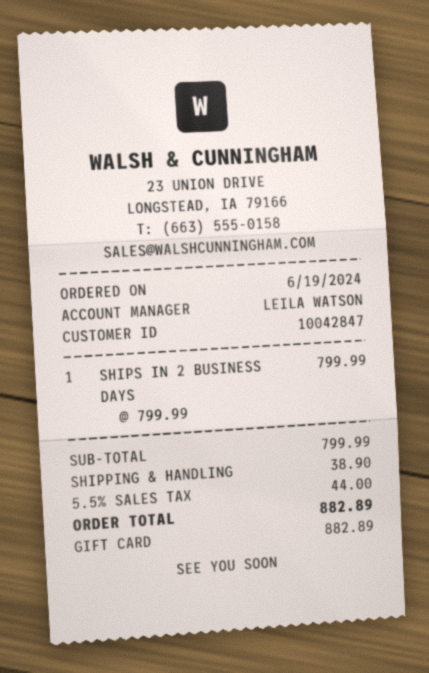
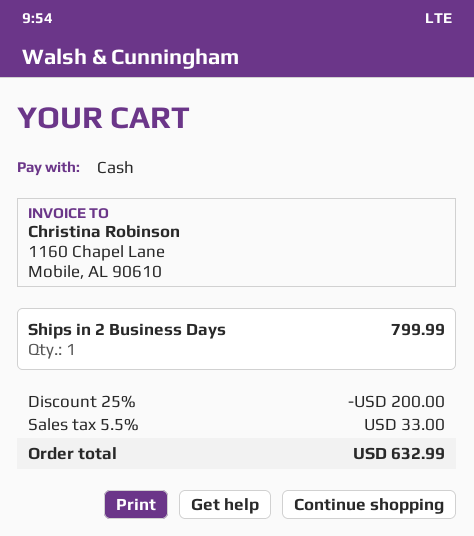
payment method: gift card -> cash
discount: none -> 25% = 200.00
shipping: 38.90 -> none
tax: 5.5% = 44.00 -> 5.5% = 33.00
total: 882.89 -> 632.99

